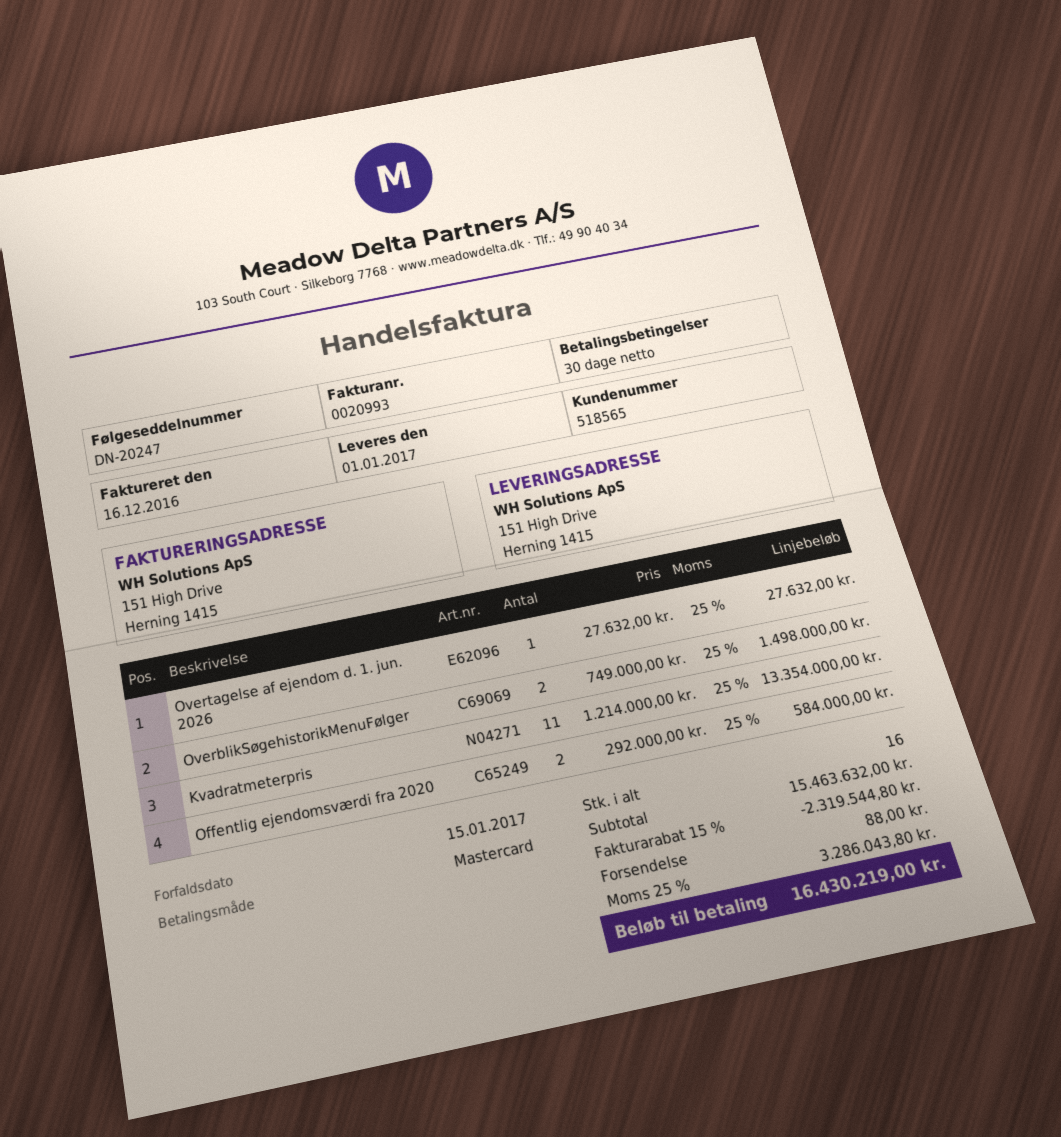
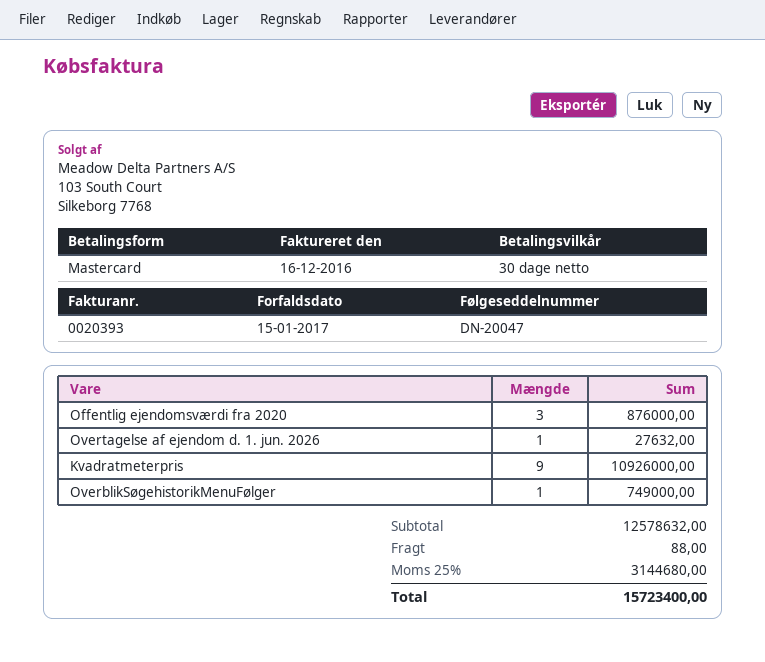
delivery note number: DN-20247 -> DN-20047
invoice number: 0020993 -> 0020393
OverblikSøgehistorikMenuFølger: 2 for 1498000.00 -> 1 for 749000.00
Kvadratmeterpris: 11 for 13354000.00 -> 9 for 10926000.00
Offentlig ejendomsværdi fra 2020: 2 for 584000.00 -> 3 for 876000.00
subtotal: 15463632.00 -> 12578632.00
discount: 15% = 2319544.80 -> none
tax: 25% = 3286043.80 -> 25% = 3144680.00
total: 16430219.00 -> 15723400.00

